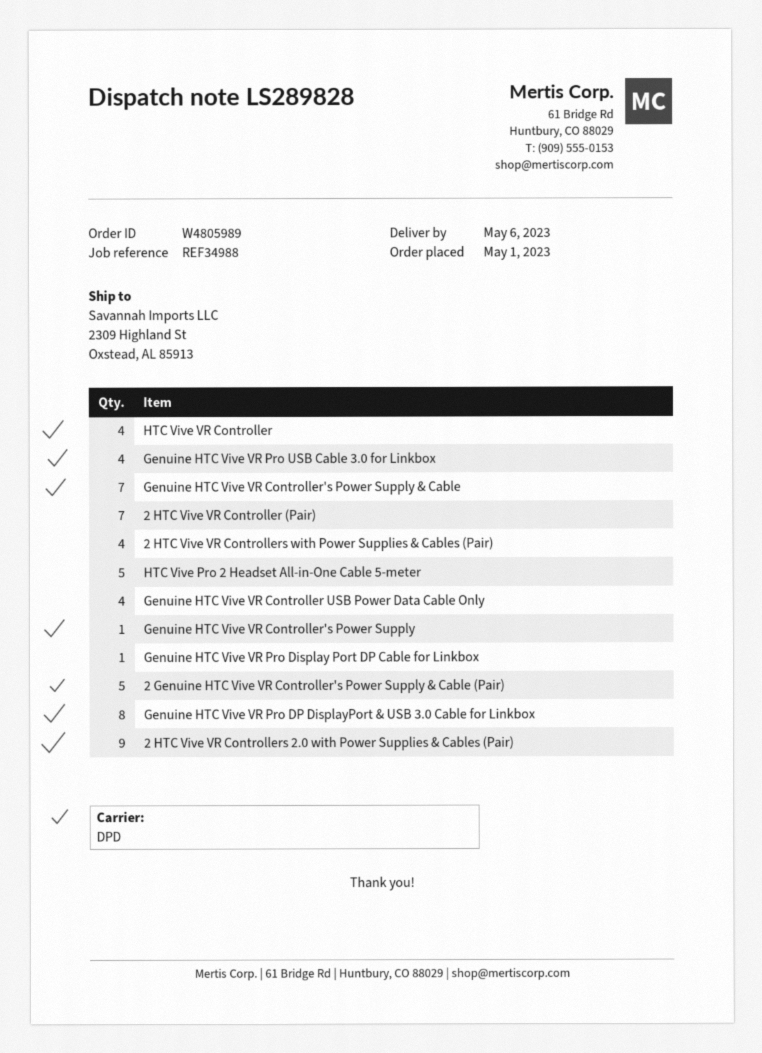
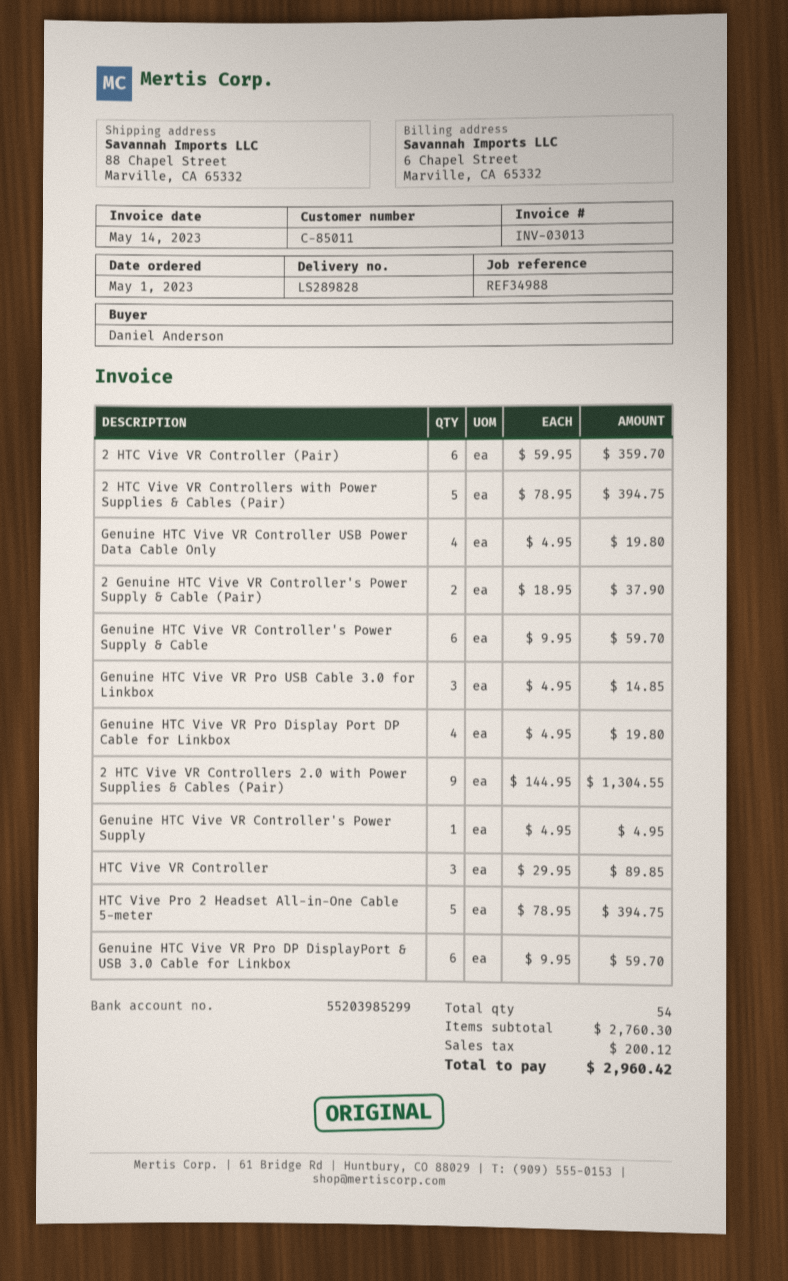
ship to: 2309 Highland St, Oxstead, AL 85913 -> 88 Chapel Street, Marville, CA 65332
HTC Vive VR Controller: 4 -> 3
Genuine HTC Vive VR Pro USB Cable 3.0 for Linkbox: 4 -> 3
Genuine HTC Vive VR Controller's Power Supply & Cable: 7 -> 6
2 HTC Vive VR Controller (Pair): 7 -> 6
2 HTC Vive VR Controllers with Power Supplies & Cables (Pair): 4 -> 5
Genuine HTC Vive VR Pro Display Port DP Cable for Linkbox: 1 -> 4
2 Genuine HTC Vive VR Controller's Power Supply & Cable (Pair): 5 -> 2
Genuine HTC Vive VR Pro DP DisplayPort & USB 3.0 Cable for Linkbox: 8 -> 6

